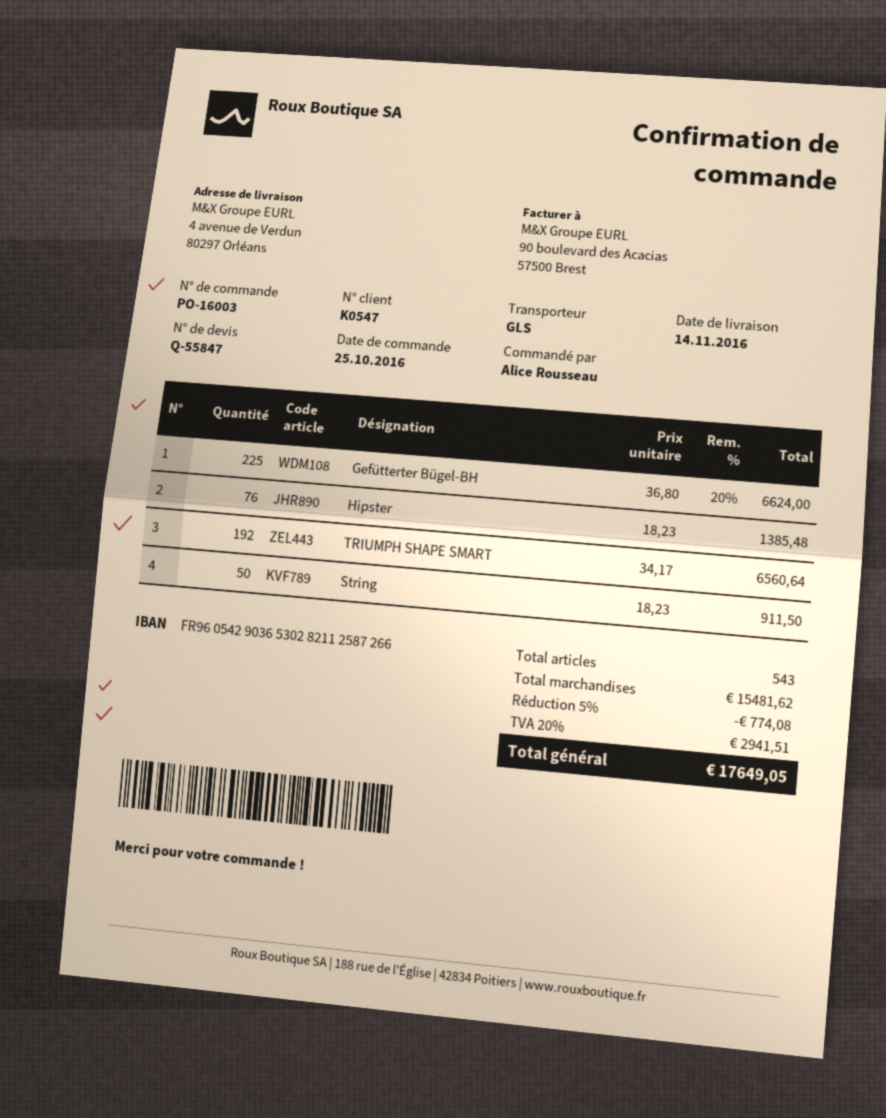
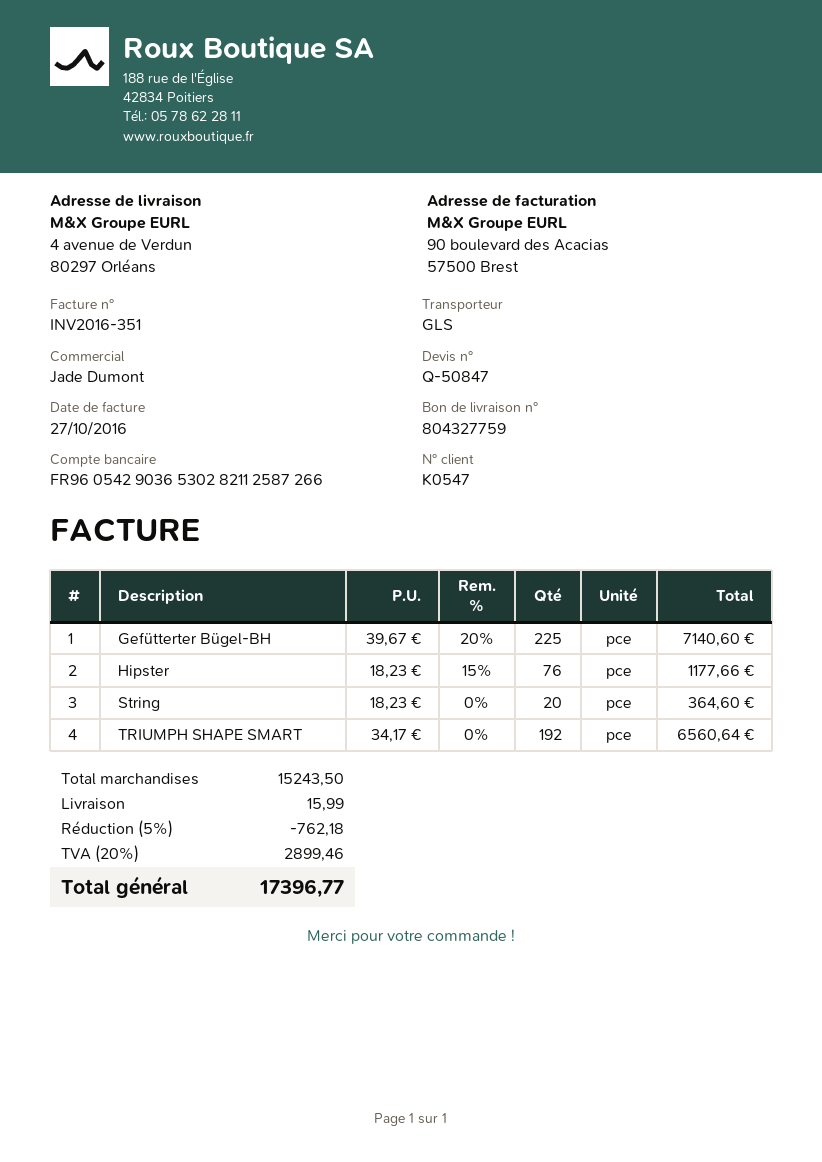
quote number: Q-55847 -> Q-50847
Gefütterter Bügel-BH: 225 x 36.80 - 20% = 6624.00 -> 225 x 39.67 - 20% = 7140.60
Hipster: 76 x 18.23 = 1385.48 -> 76 x 18.23 - 15% = 1177.66
String: 50 x 18.23 = 911.50 -> 20 x 18.23 = 364.60
subtotal: 15481.62 -> 15243.50
discount: 5% = 774.08 -> 5% = 762.18
shipping: none -> 15.99
tax: 20% = 2941.51 -> 20% = 2899.46
total: 17649.05 -> 17396.77

